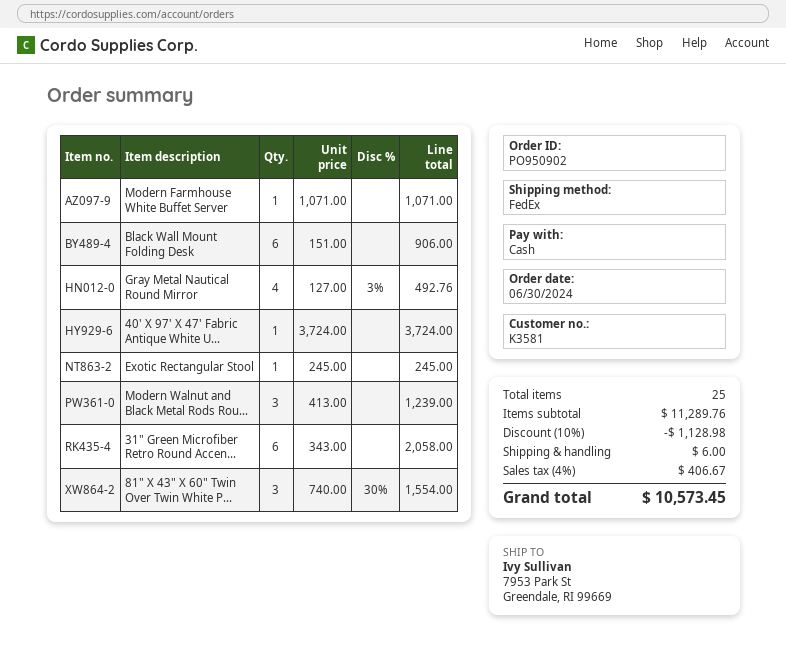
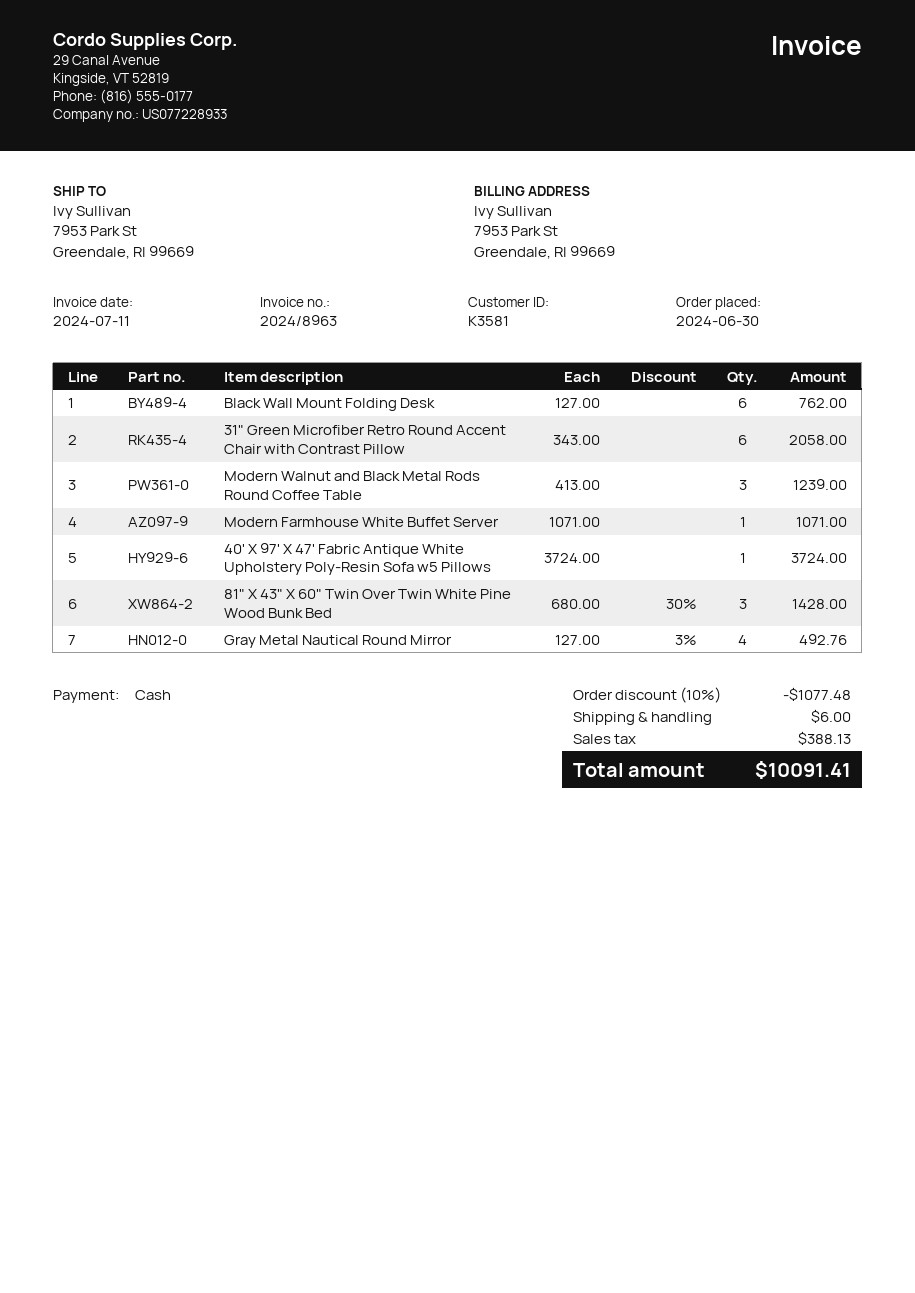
Black Wall Mount Folding Desk: 6 x 151.00 = 906.00 -> 6 x 127.00 = 762.00
Exotic Rectangular Stool: 1 x 245.00 = 245.00 -> none
81" X 43" X 60" Twin Over Twin White P...: 3 x 740.00 - 30% = 1554.00 -> 3 x 680.00 - 30% = 1428.00
discount: 10% = 1128.98 -> 10% = 1077.48
tax: 406.67 -> 388.13
total: 10573.45 -> 10091.41

